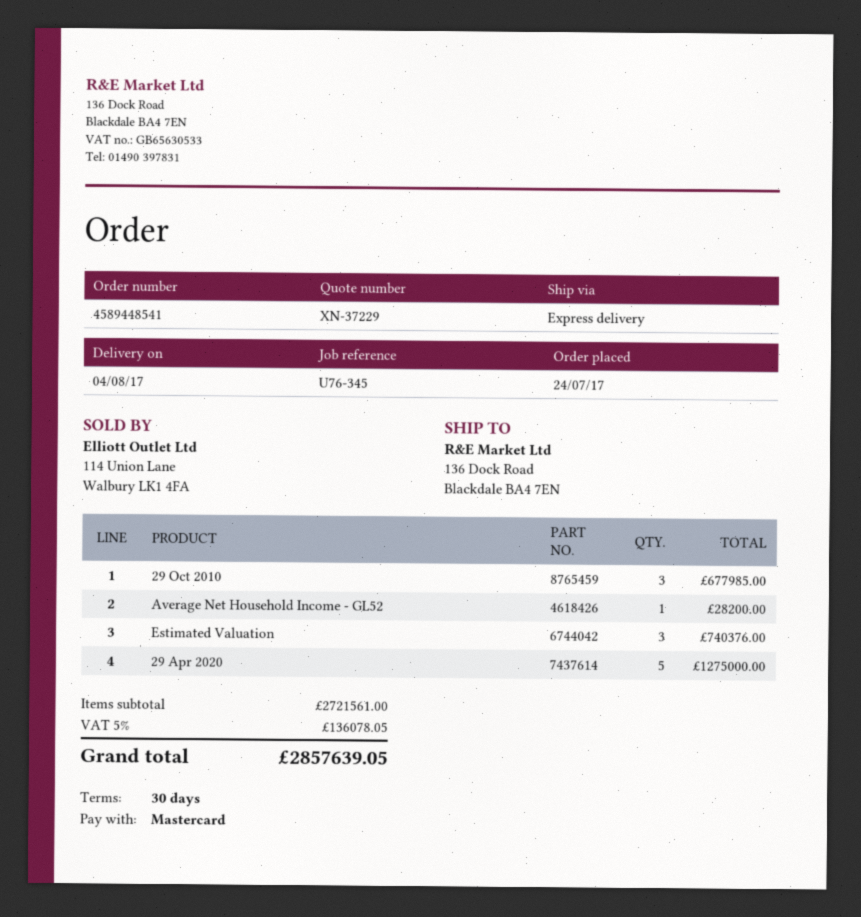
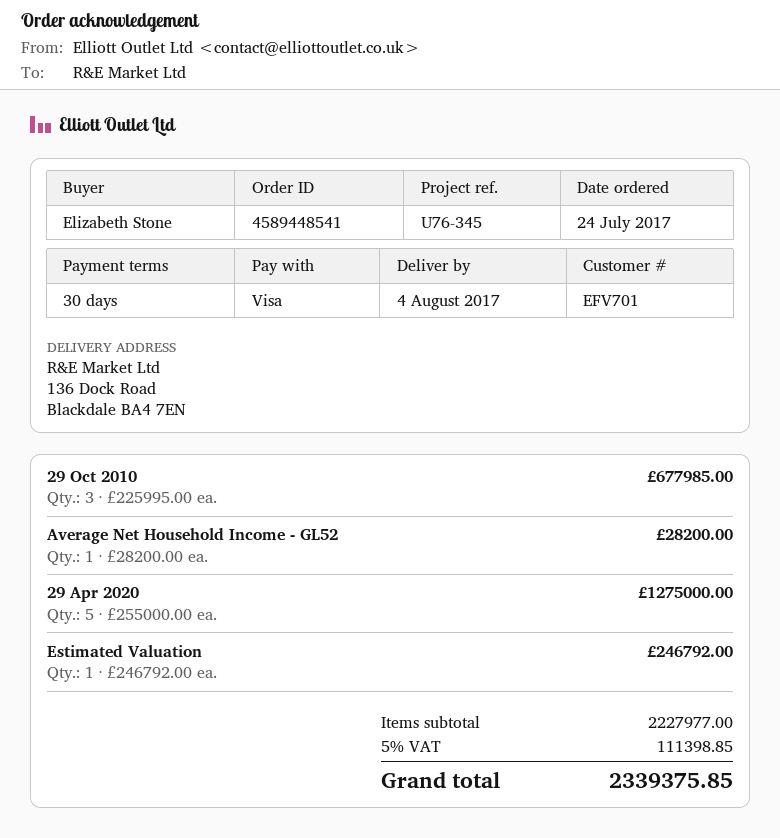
payment method: Mastercard -> Visa
Estimated Valuation: 3 for 740376.00 -> 1 for 246792.00
subtotal: 2721561.00 -> 2227977.00
tax: 5% = 136078.05 -> 5% = 111398.85
total: 2857639.05 -> 2339375.85

